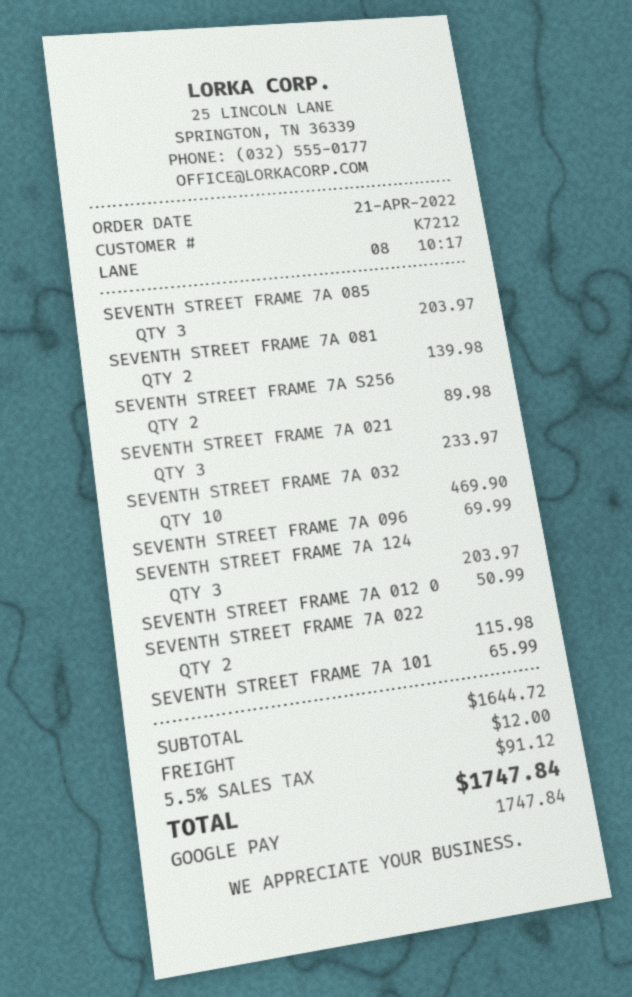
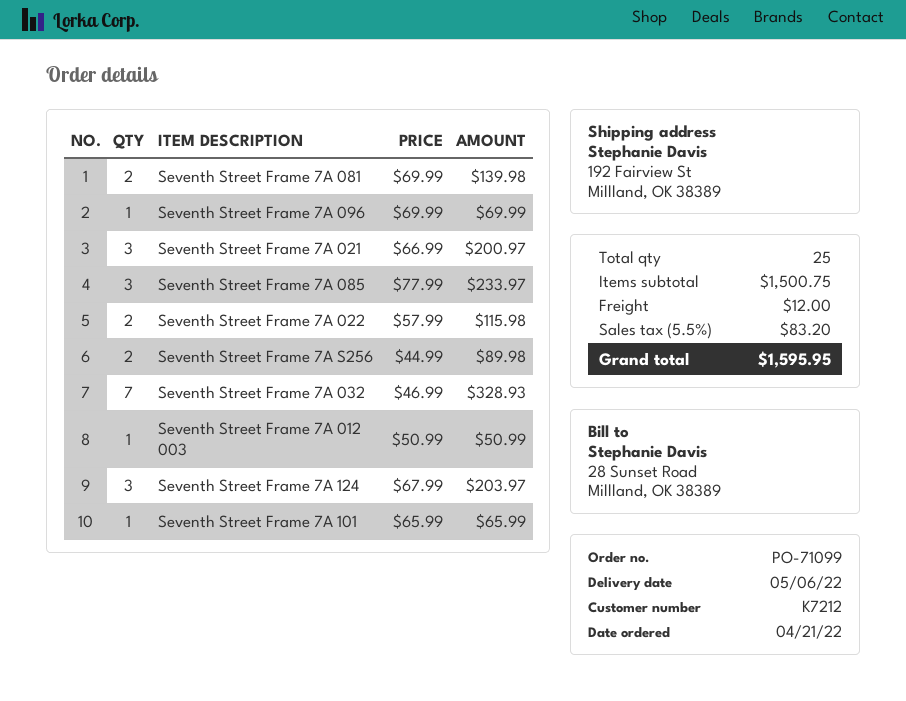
SEVENTH STREET FRAME 7A 085: 3 for 203.97 -> 3 for 233.97
SEVENTH STREET FRAME 7A 021: 3 for 233.97 -> 3 for 200.97
SEVENTH STREET FRAME 7A 032: 10 for 469.90 -> 7 for 328.93
subtotal: 1644.72 -> 1500.75
tax: 5.5% = 91.12 -> 5.5% = 83.20
total: 1747.84 -> 1595.95

